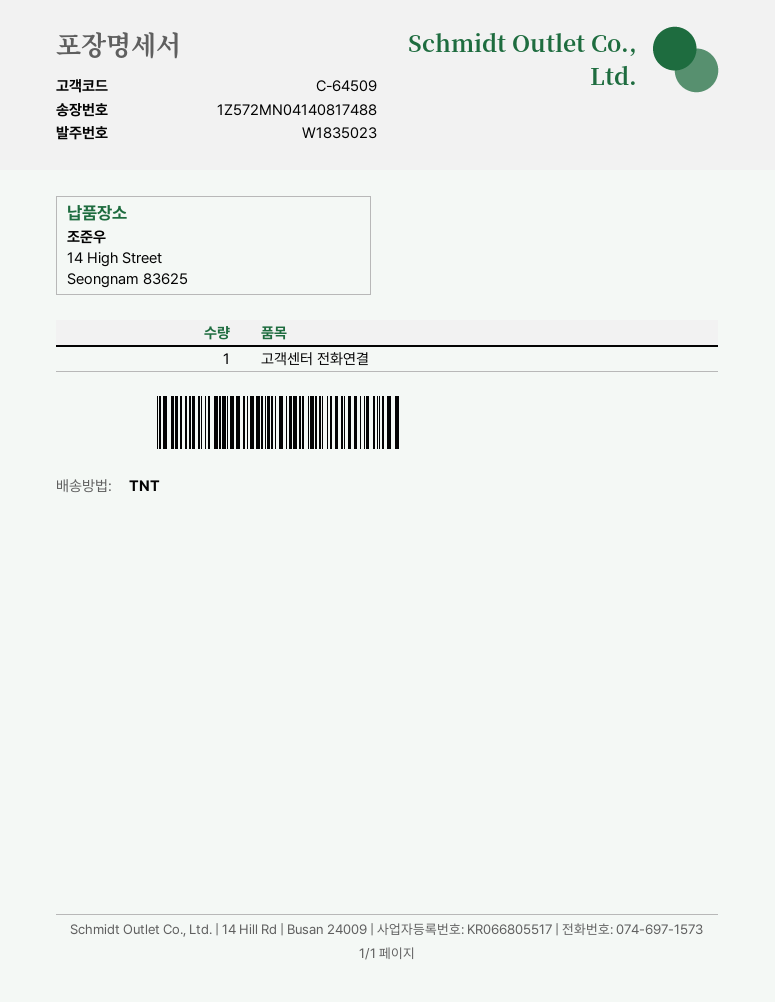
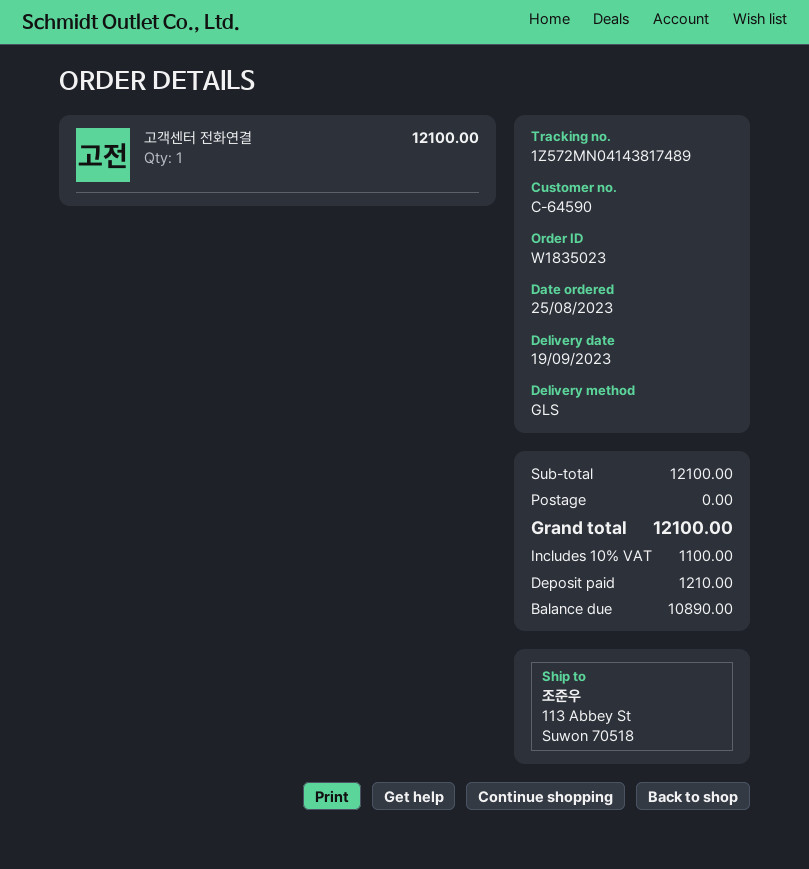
customer number: C-64509 -> C-64590
shipping method: TNT -> GLS
tracking number: 1Z572MN04140817488 -> 1Z572MN04143817489
ship to: 14 High Street, Seongnam 83625 -> 113 Abbey St, Suwon 70518

